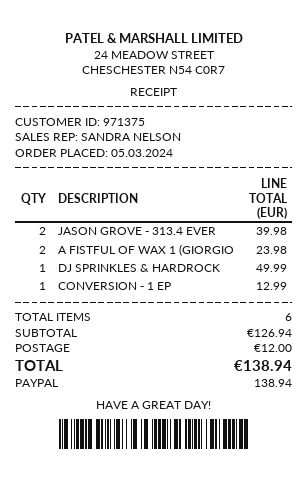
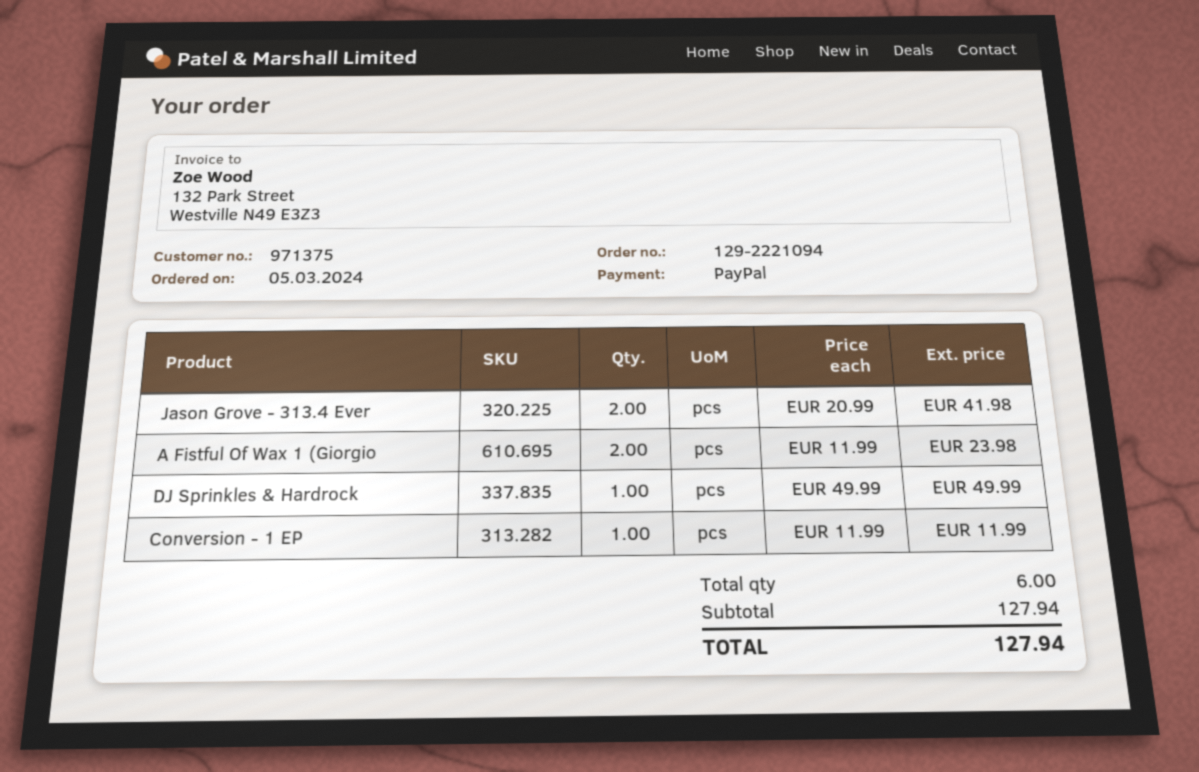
JASON GROVE - 313.4 EVER: 2 for 39.98 -> 2 for 41.98
CONVERSION - 1 EP: 1 for 12.99 -> 1 for 11.99
subtotal: 126.94 -> 127.94
shipping: 12.00 -> none
total: 138.94 -> 127.94

